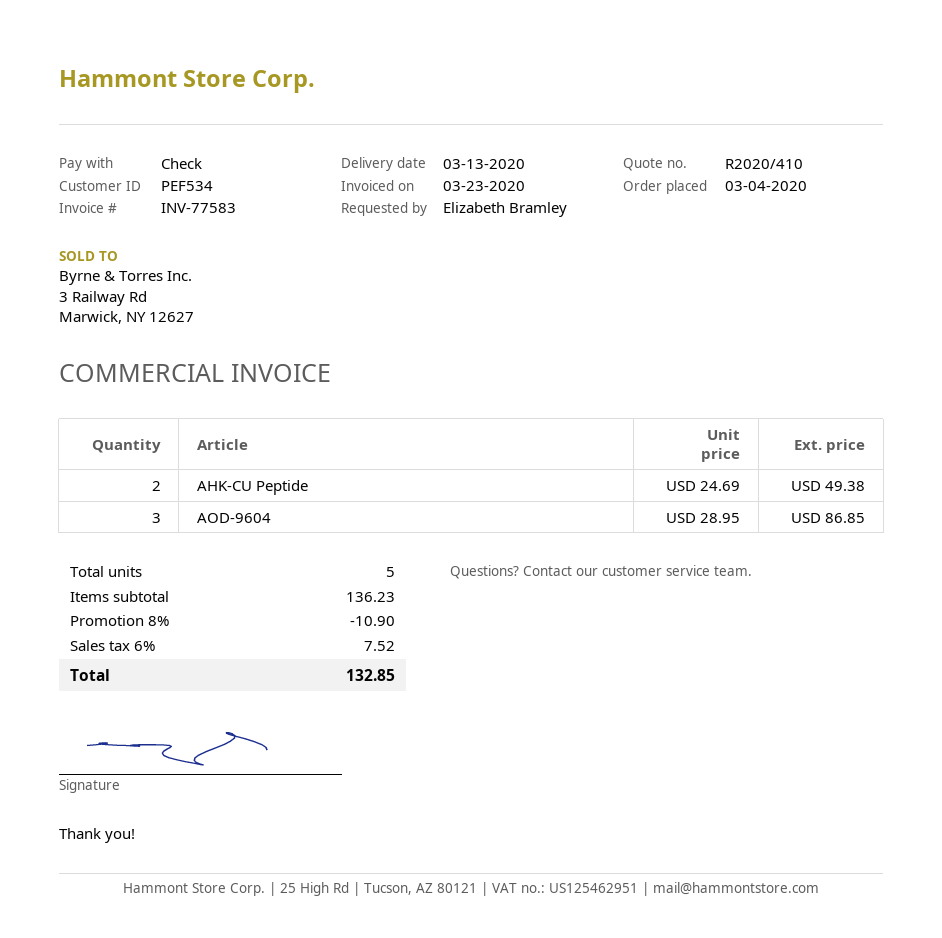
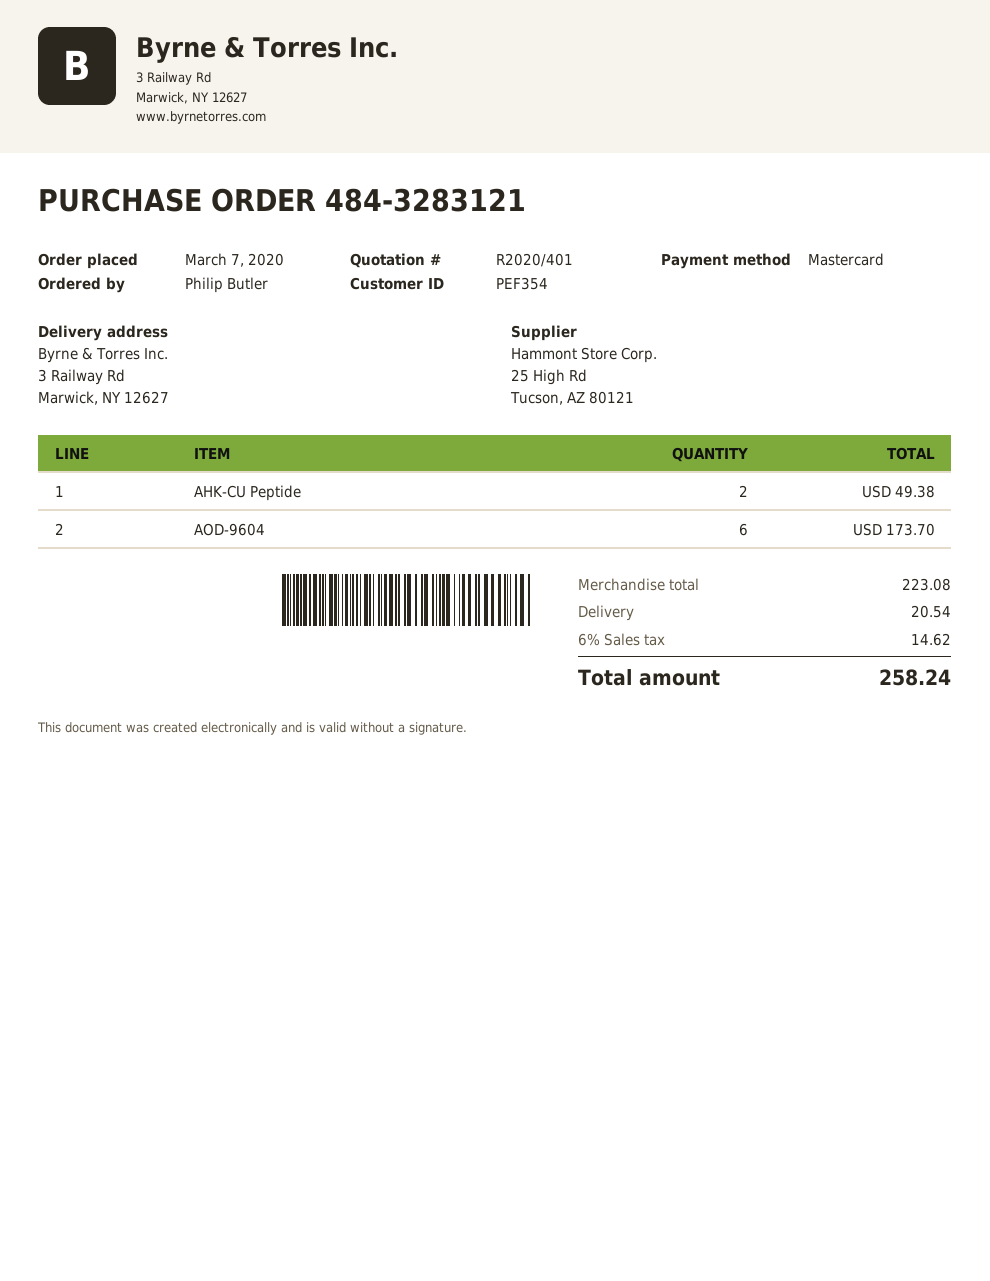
quote number: R2020/410 -> R2020/401
order date: 2020-03-04 -> 2020-03-07
customer number: PEF534 -> PEF354
ordered by: Elizabeth Bramley -> Philip Butler
payment method: cheque -> Mastercard
AOD-9604: 3 for 86.85 -> 6 for 173.70
subtotal: 136.23 -> 223.08
discount: 8% = 10.90 -> none
shipping: none -> 20.54
tax: 6% = 7.52 -> 6% = 14.62
total: 132.85 -> 258.24

